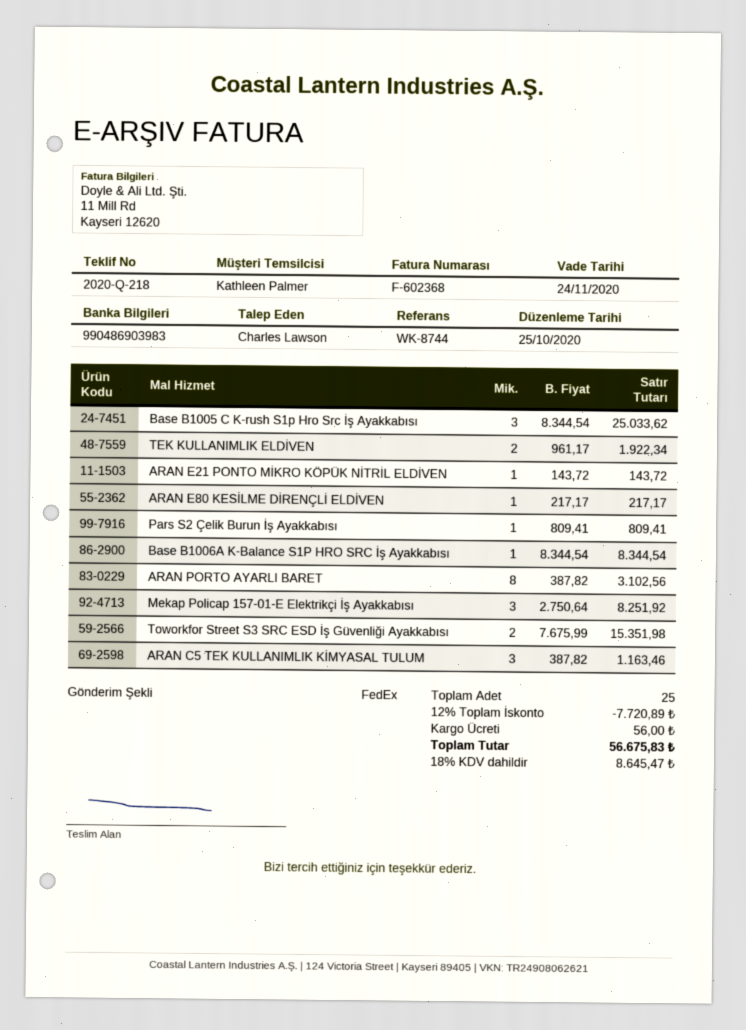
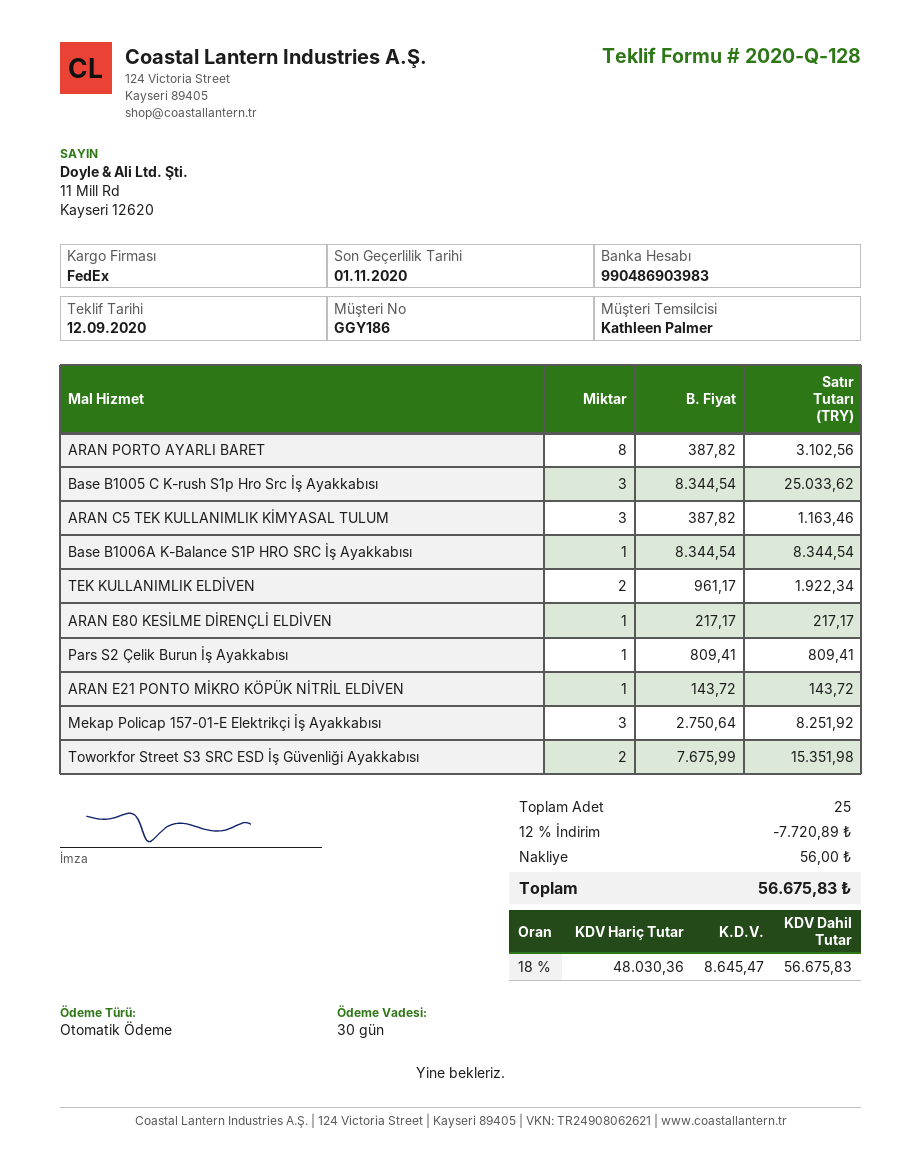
quote number: 2020-Q-218 -> 2020-Q-128

